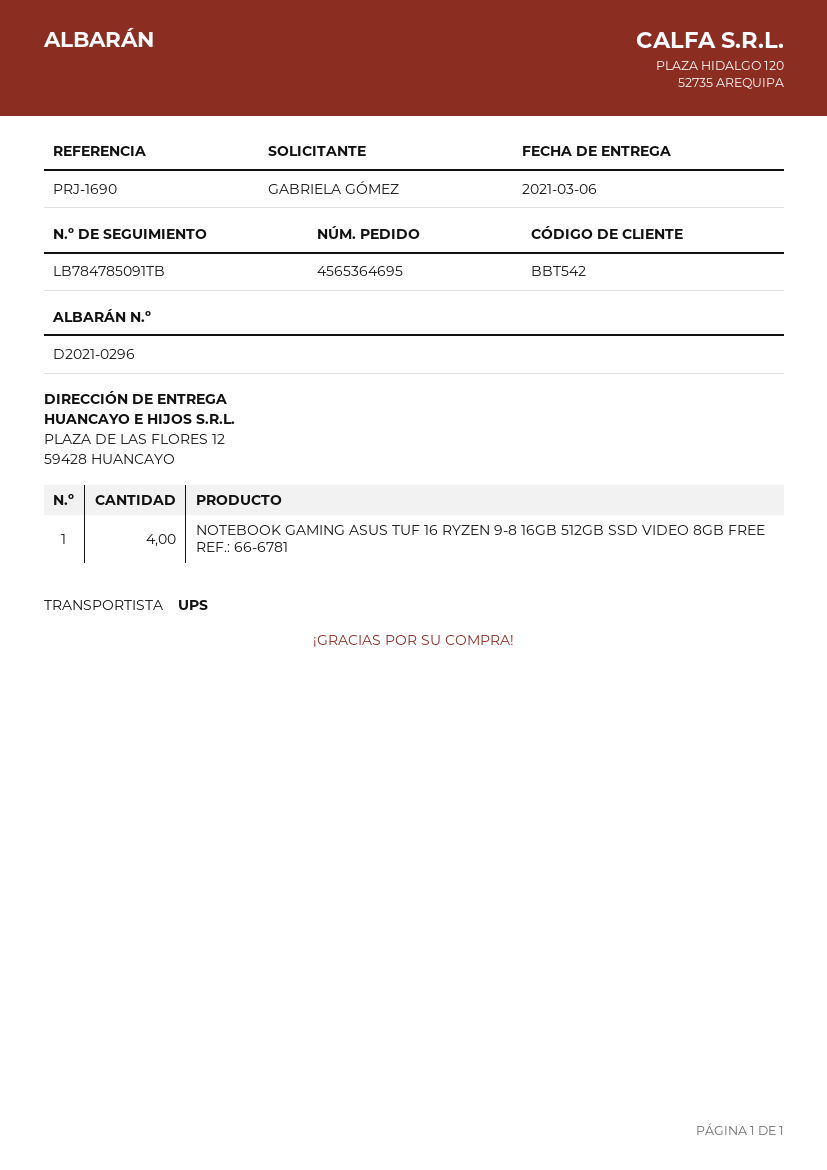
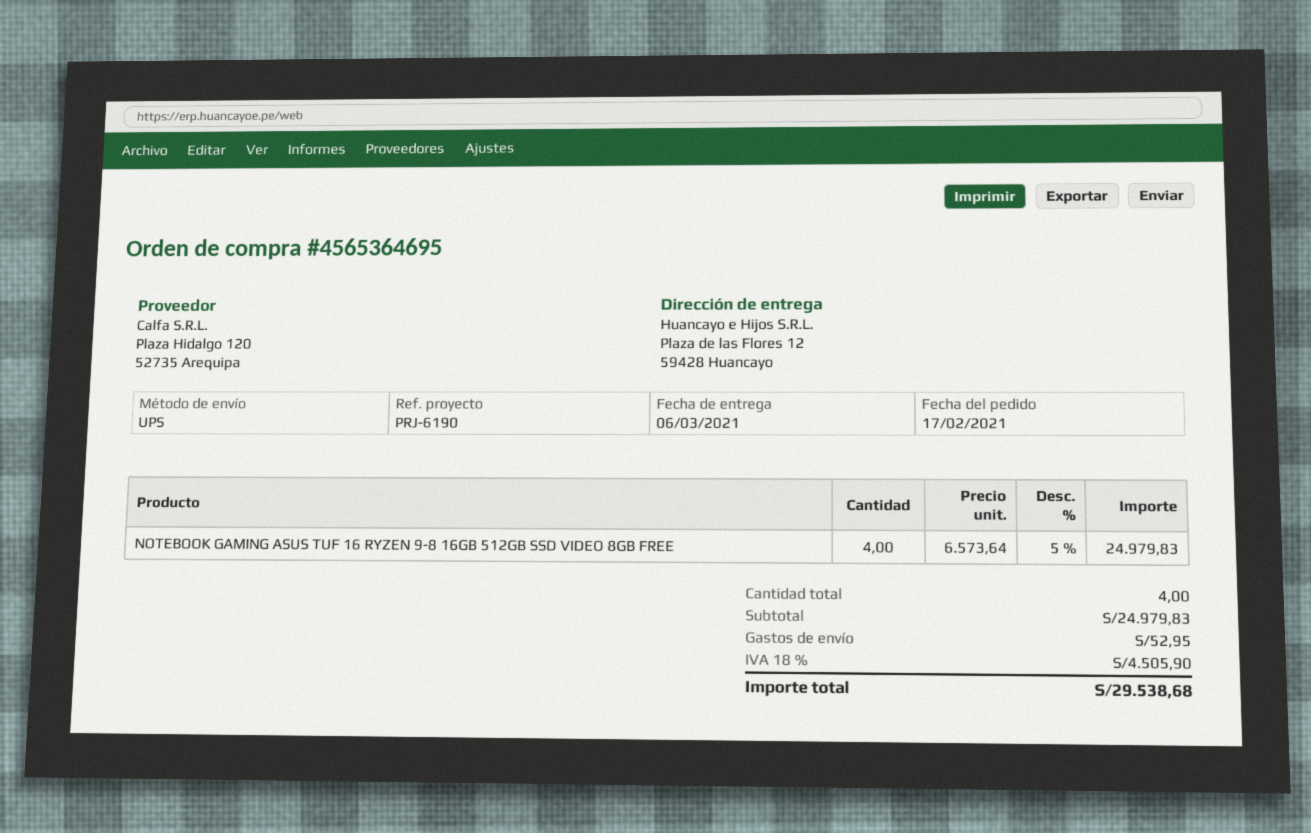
reference: PRJ-1690 -> PRJ-6190

